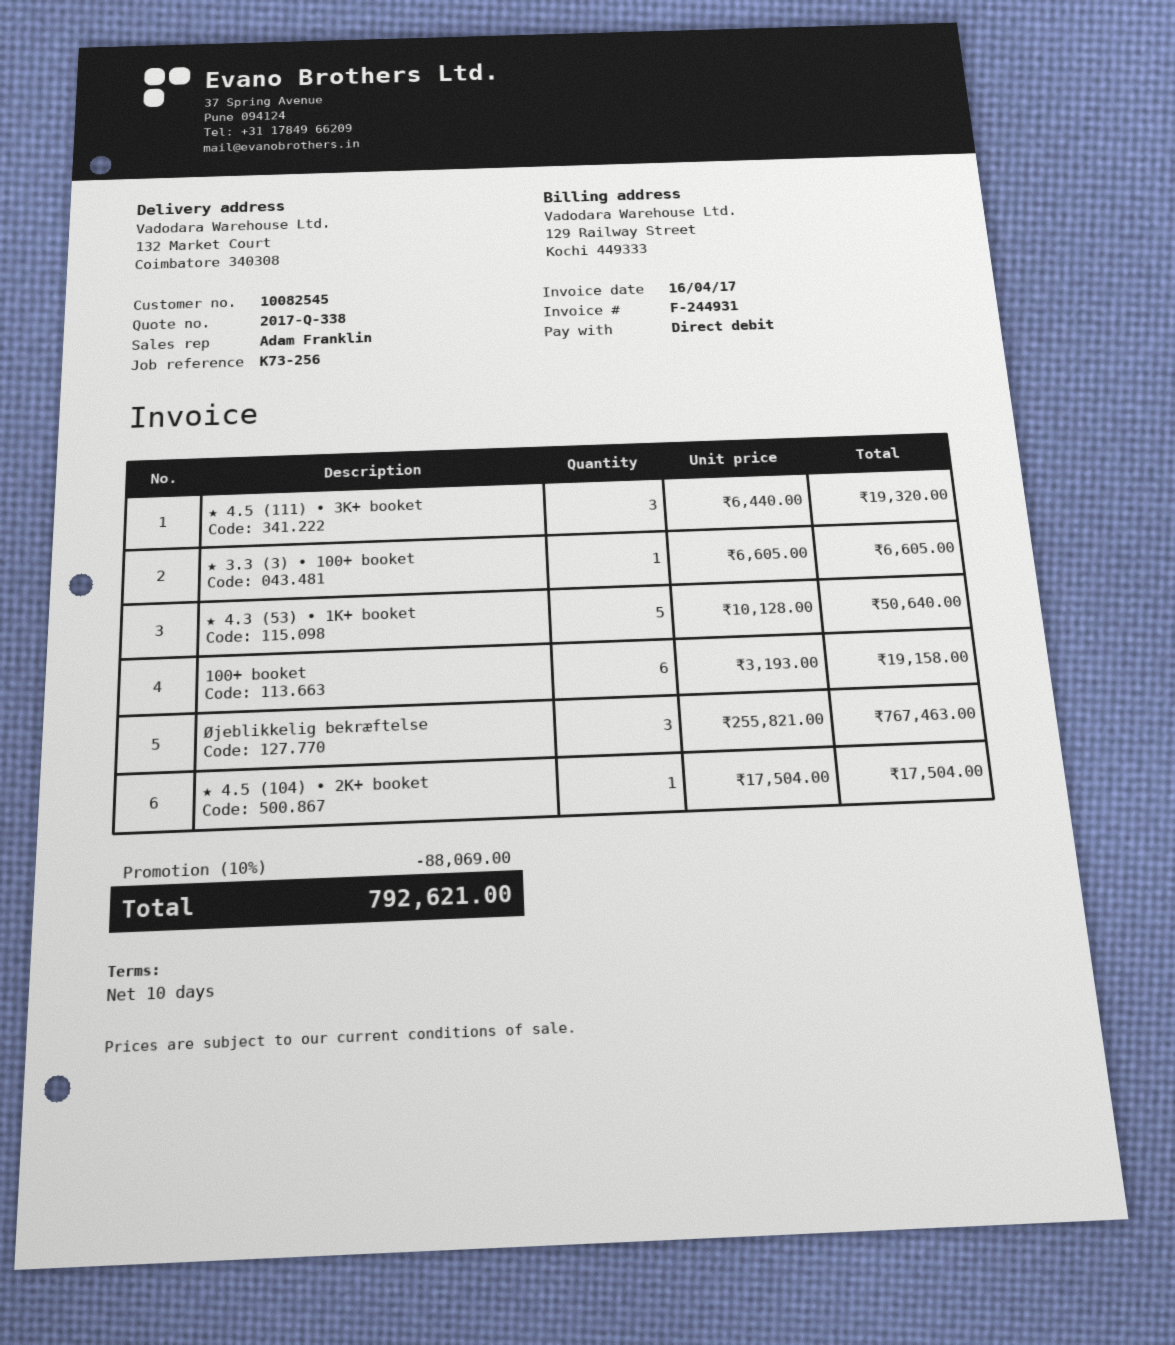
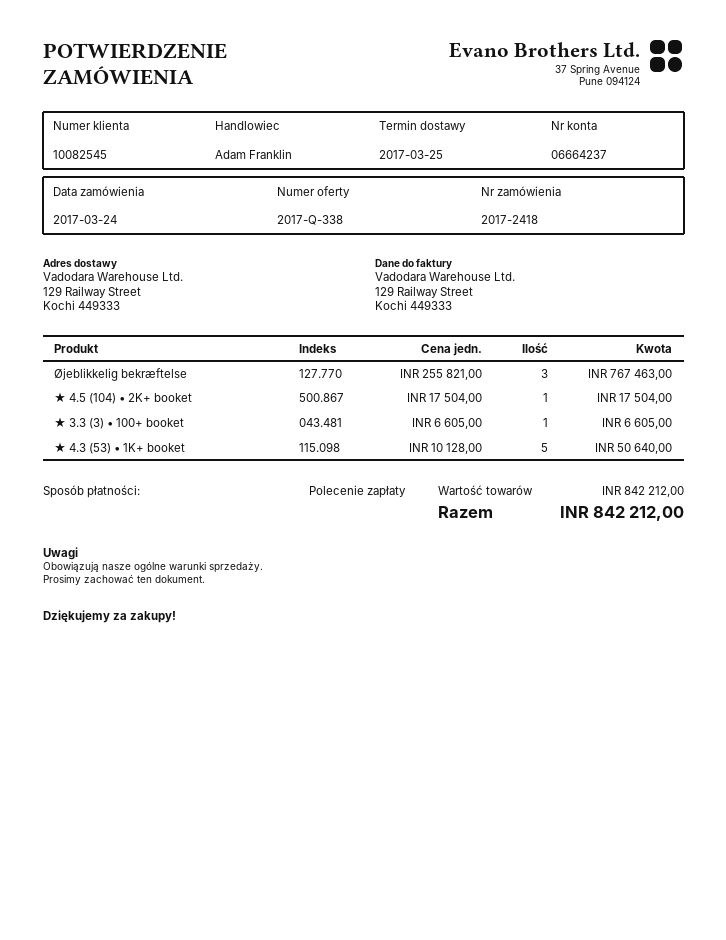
ship to: 132 Market Court, Coimbatore 340308 -> 129 Railway Street, Kochi 449333
★ 4.5 (111) • 3K+ booket: 3 x 6440.00 = 19320.00 -> none
100+ booket: 6 x 3193.00 = 19158.00 -> none
discount: 10% = 88069.00 -> none
total: 792621.00 -> 842212.00

